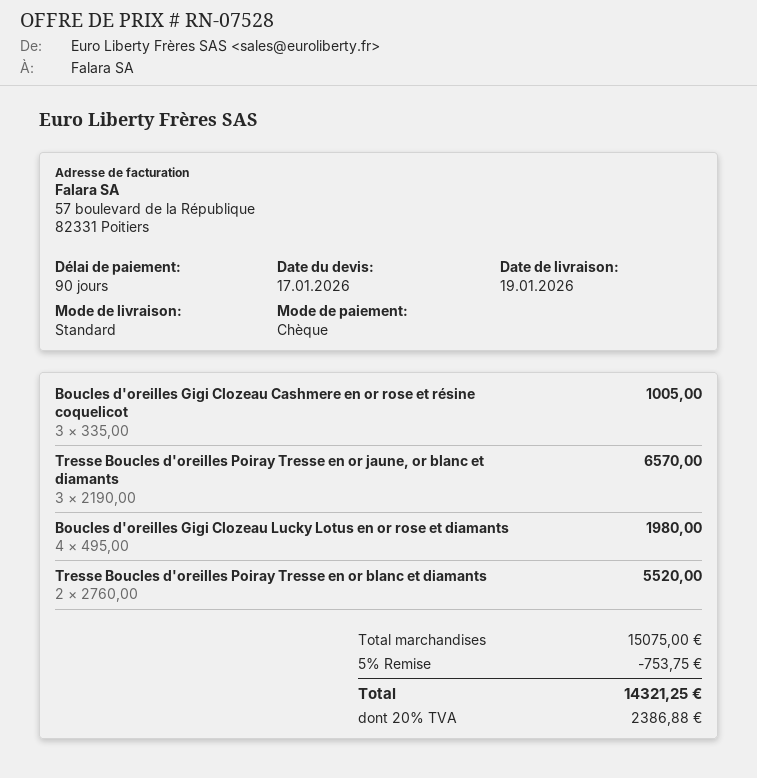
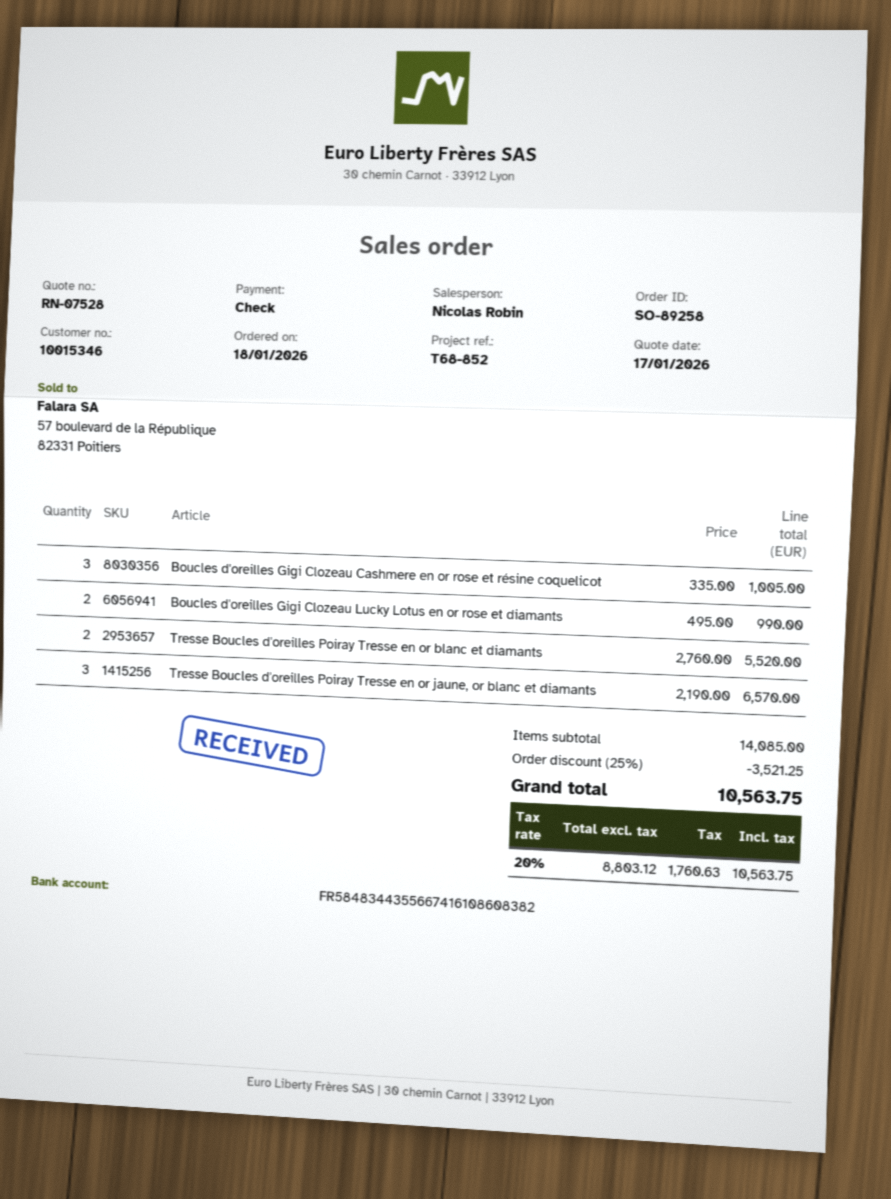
Boucles d'oreilles Gigi Clozeau Lucky Lotus en or rose et diamants: 4 x 495.00 = 1980.00 -> 2 x 495.00 = 990.00
subtotal: 15075.00 -> 14085.00
discount: 5% = 753.75 -> 25% = 3521.25
tax: 20% = 2386.88 -> 20% = 1760.63
total: 14321.25 -> 10563.75

